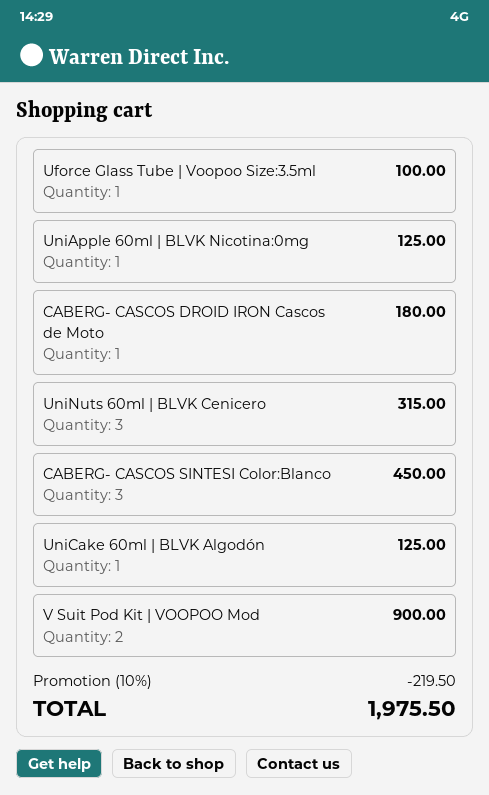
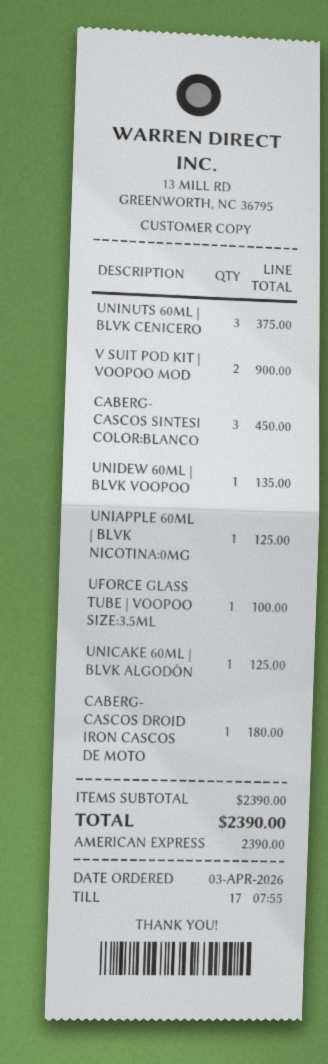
UniNuts 60ml | BLVK Cenicero: 3 for 315.00 -> 3 for 375.00
UNIDEW 60ML | BLVK VOOPOO: none -> 1 for 135.00
discount: 10% = 219.50 -> none
total: 1975.50 -> 2390.00

